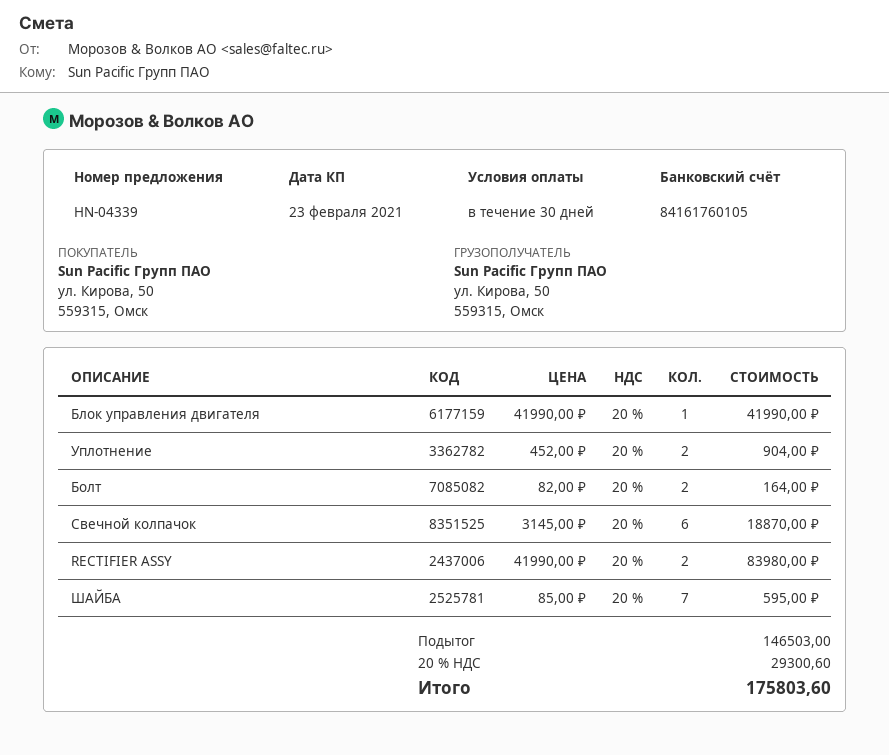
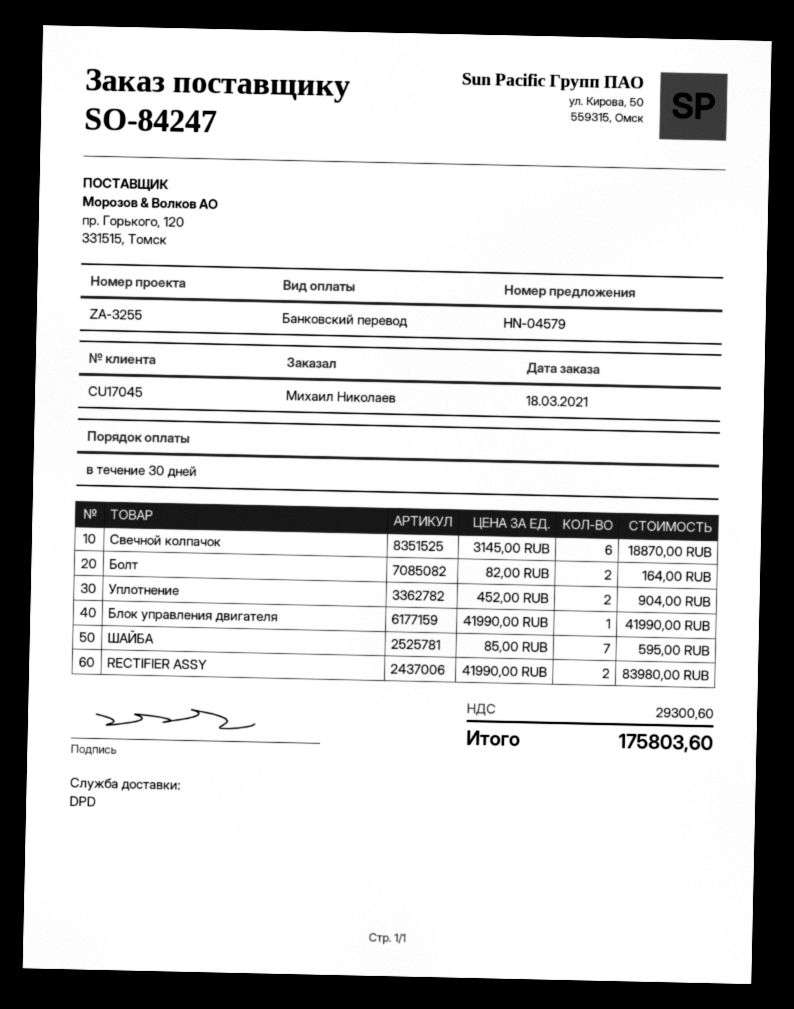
quote number: HN-04339 -> HN-04579

